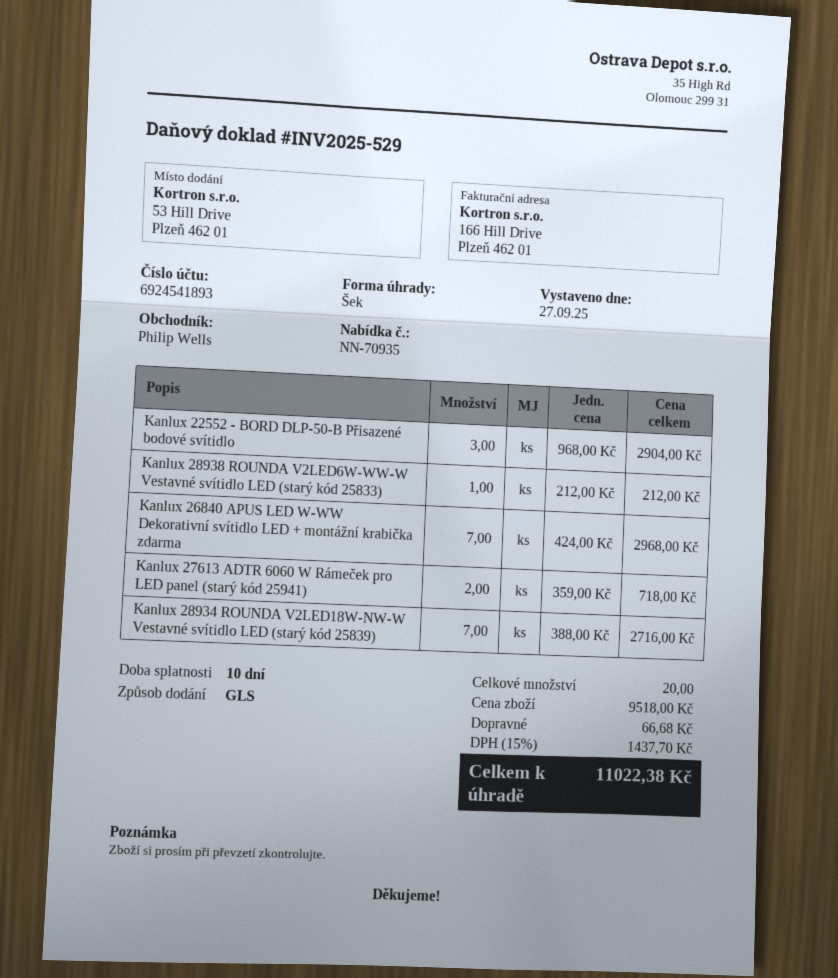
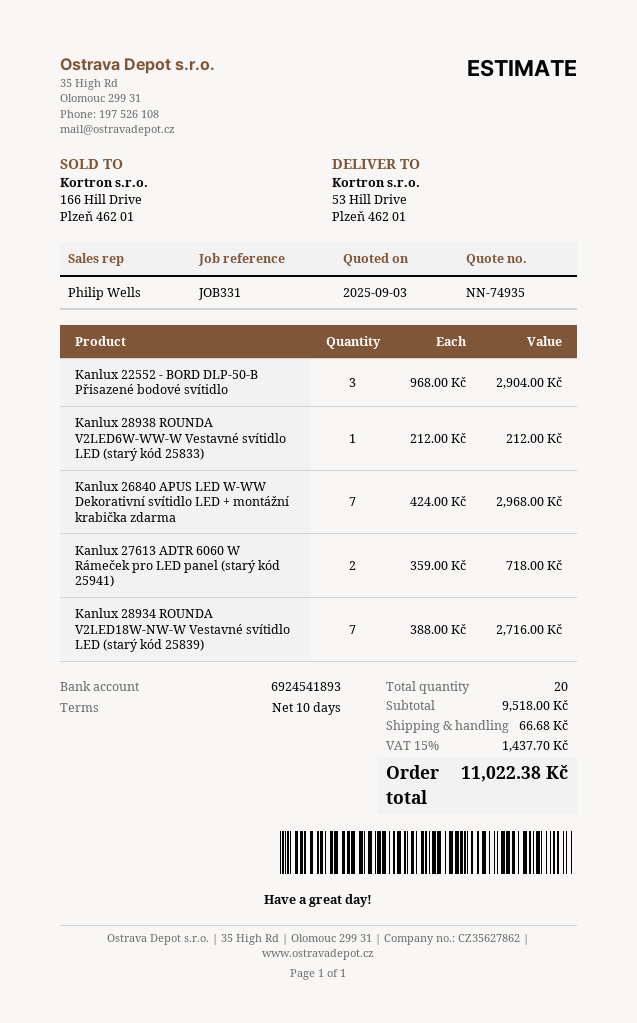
quote number: NN-70935 -> NN-74935

